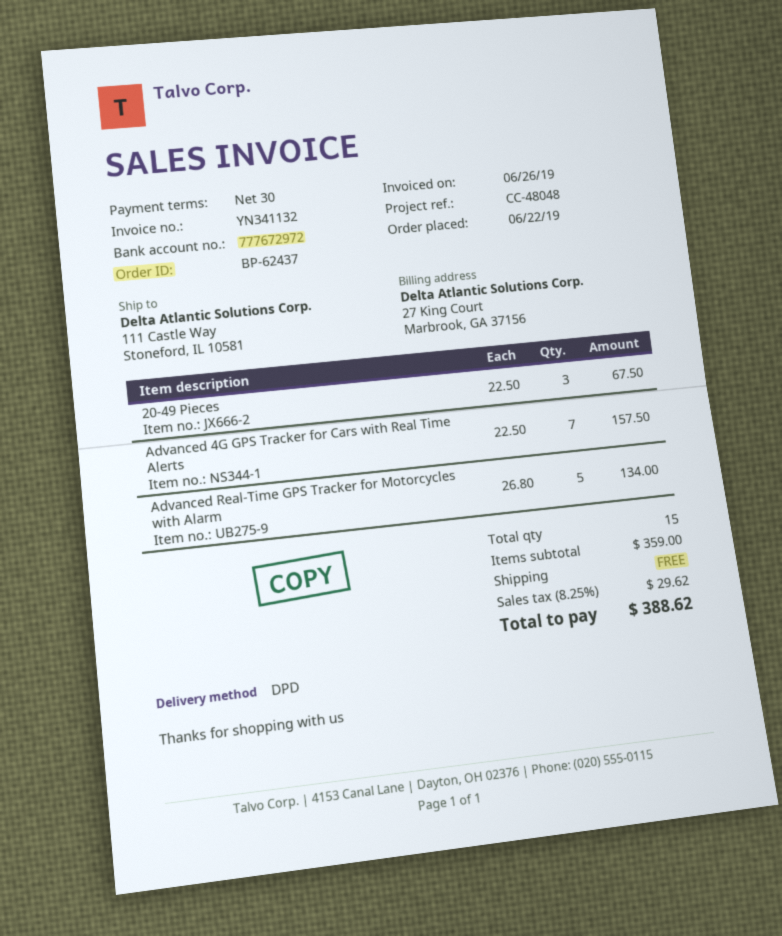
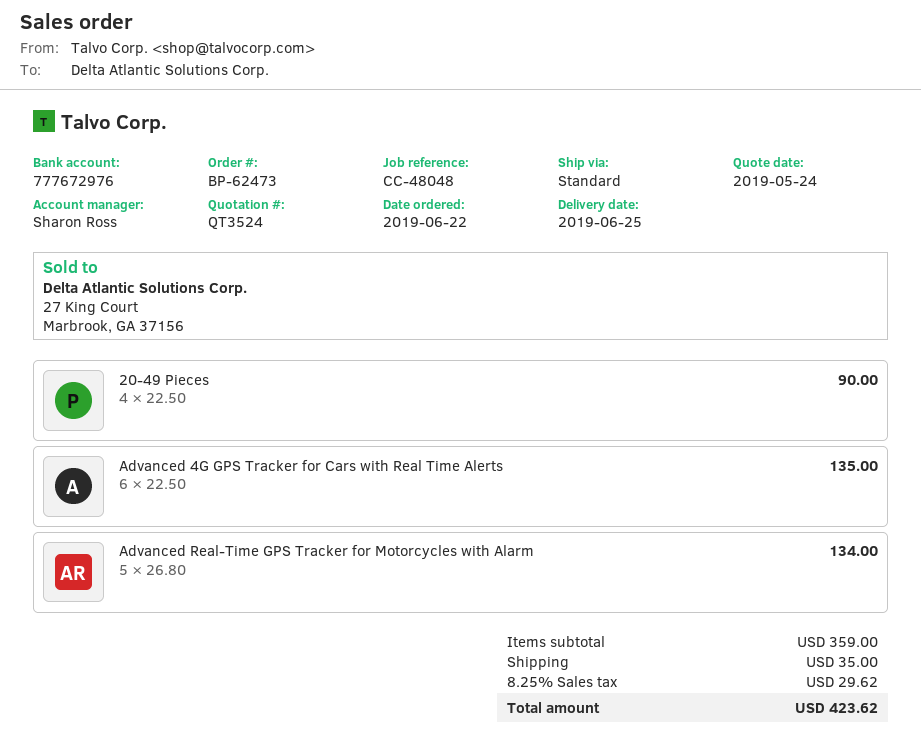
order number: BP-62437 -> BP-62473
bank account: 777672972 -> 777672976
shipping method: DPD -> standard
20-49 Pieces: 3 x 22.50 = 67.50 -> 4 x 22.50 = 90.00
Advanced 4G GPS Tracker for Cars with Real Time Alerts: 7 x 22.50 = 157.50 -> 6 x 22.50 = 135.00
shipping: 0.00 -> 35.00
total: 388.62 -> 423.62

